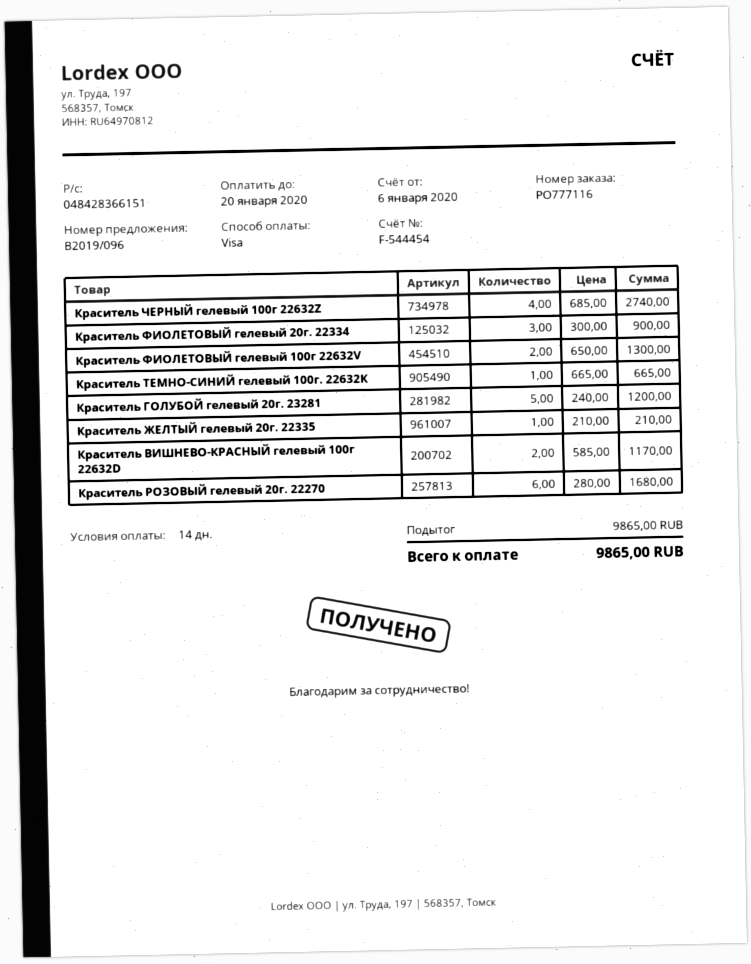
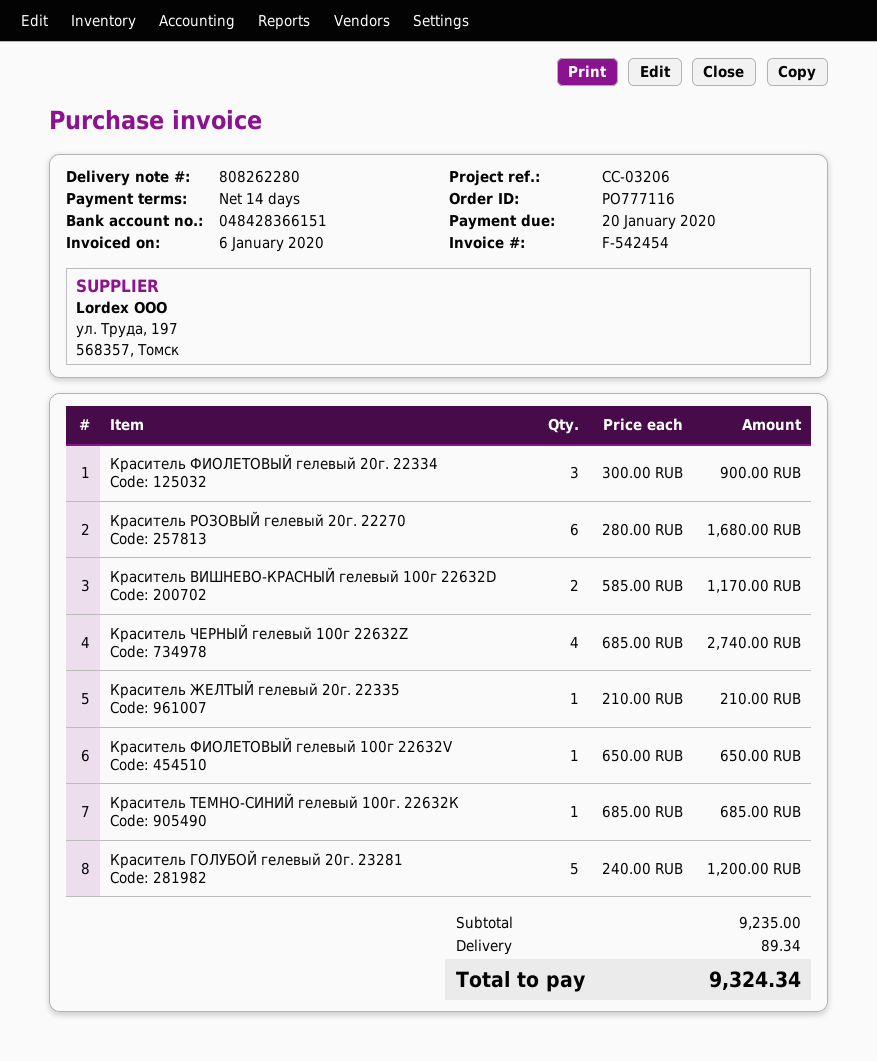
invoice number: F-544454 -> F-542454
Краситель ФИОЛЕТОВЫЙ гелевый 100г 22632V: 2 x 650.00 = 1300.00 -> 1 x 650.00 = 650.00
Краситель ТЕМНО-СИНИЙ гелевый 100г. 22632К: 1 x 665.00 = 665.00 -> 1 x 685.00 = 685.00
subtotal: 9865.00 -> 9235.00
shipping: none -> 89.34
total: 9865.00 -> 9324.34

